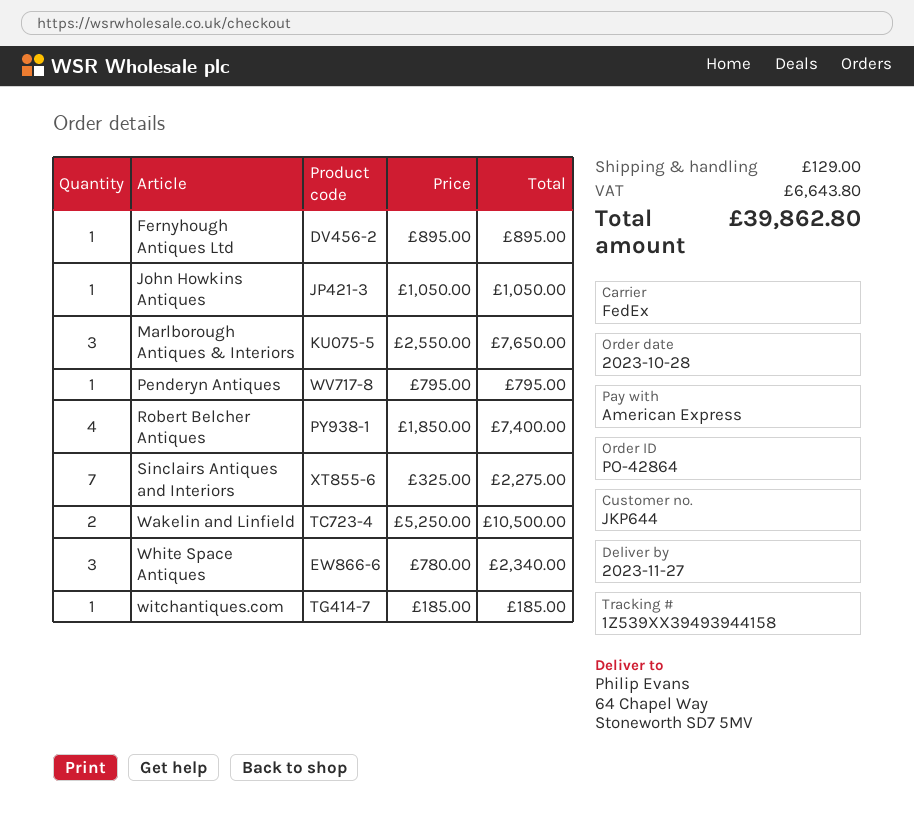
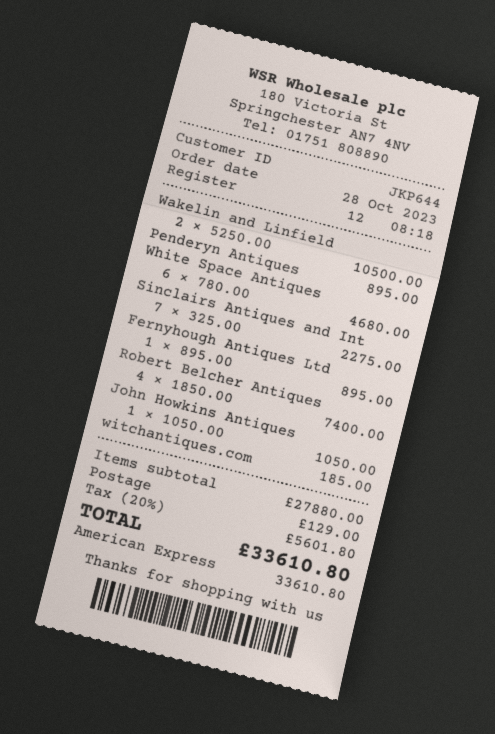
Marlborough Antiques & Interiors: 3 x 2550.00 = 7650.00 -> none
Penderyn Antiques: 1 x 795.00 = 795.00 -> 1 x 895.00 = 895.00
White Space Antiques: 3 x 780.00 = 2340.00 -> 6 x 780.00 = 4680.00
tax: 6643.80 -> 5601.80
total: 39862.80 -> 33610.80

